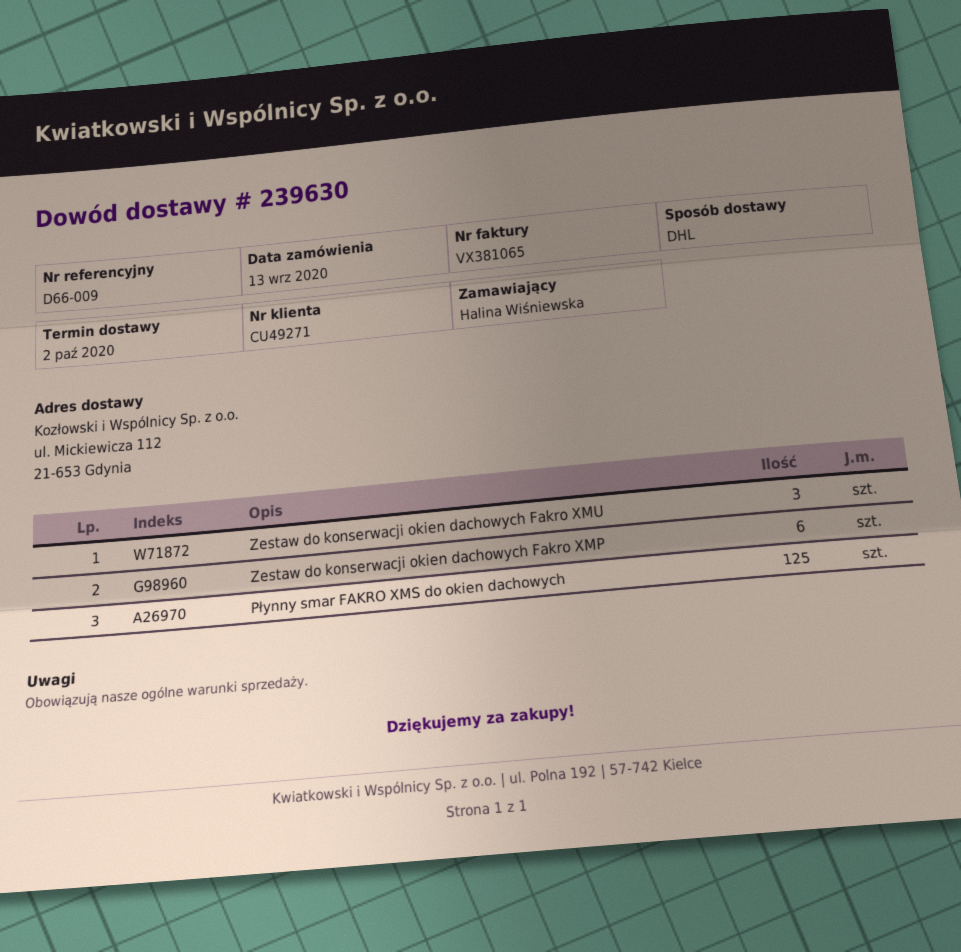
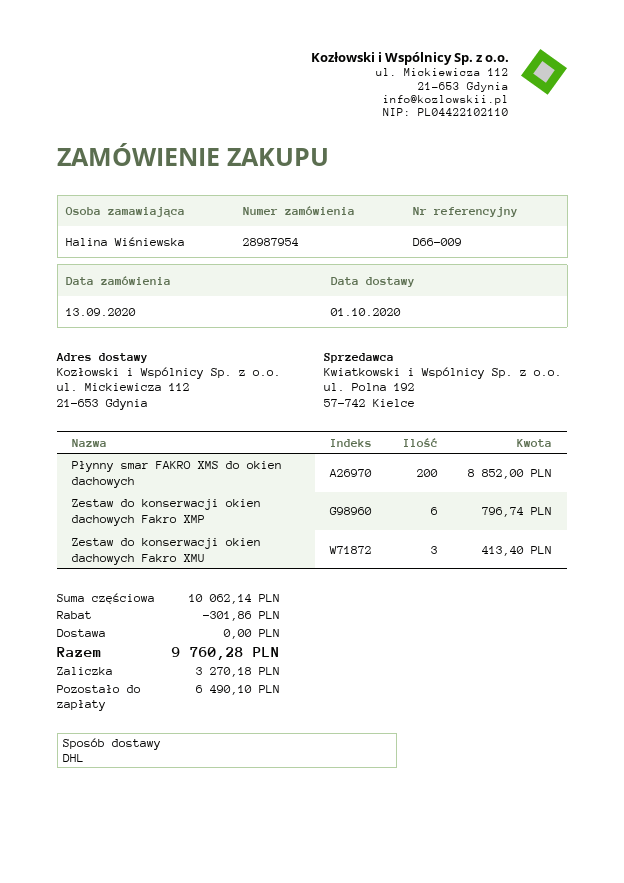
delivery date: 2020-10-02 -> 2020-10-01
Płynny smar FAKRO XMS do okien dachowych: 125 -> 200

